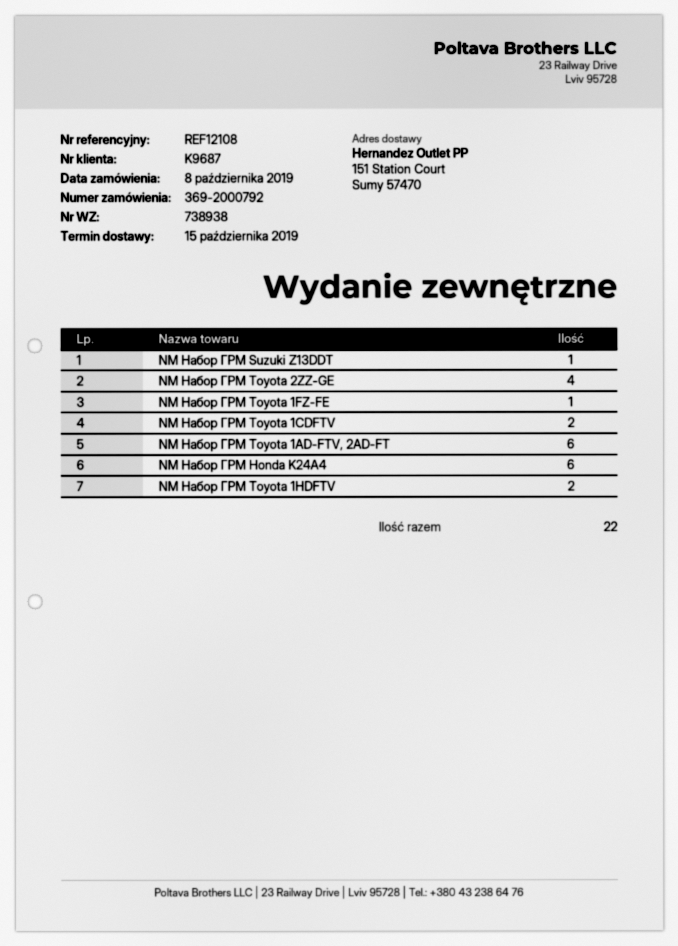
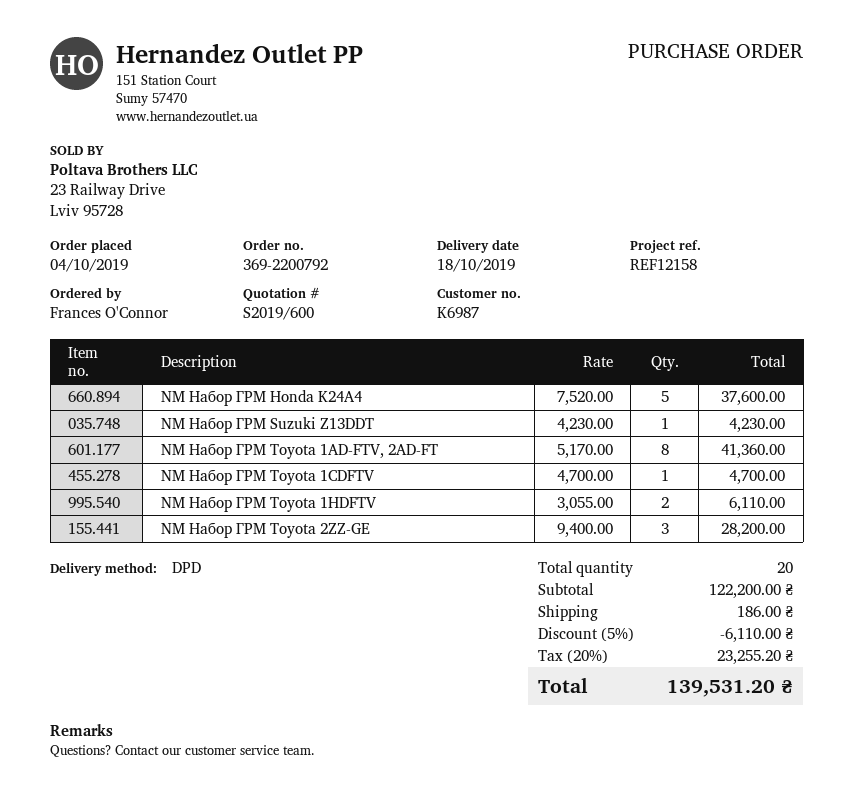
order number: 369-2000792 -> 369-2200792
order date: 2019-10-08 -> 2019-10-04
delivery date: 2019-10-15 -> 2019-10-18
customer number: K9687 -> K6987
reference: REF12108 -> REF12158
NM Набор ГРМ Toyota 2ZZ-GE: 4 -> 3
NM Набор ГРМ Toyota 1FZ-FE: 1 -> none
NM Набор ГРМ Toyota 1CDFTV: 2 -> 1
NM Набор ГРМ Toyota 1AD-FTV, 2AD-FT: 6 -> 8
NM Набор ГРМ Honda K24A4: 6 -> 5
total quantity: 22 -> 20

